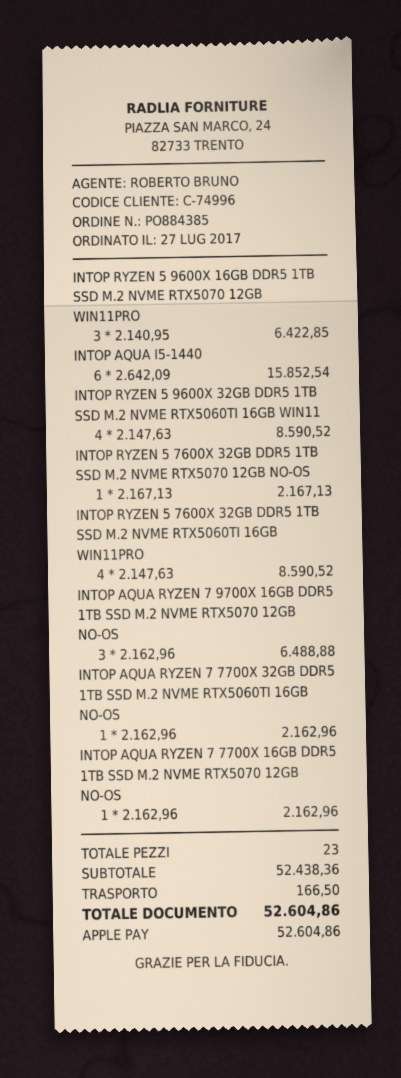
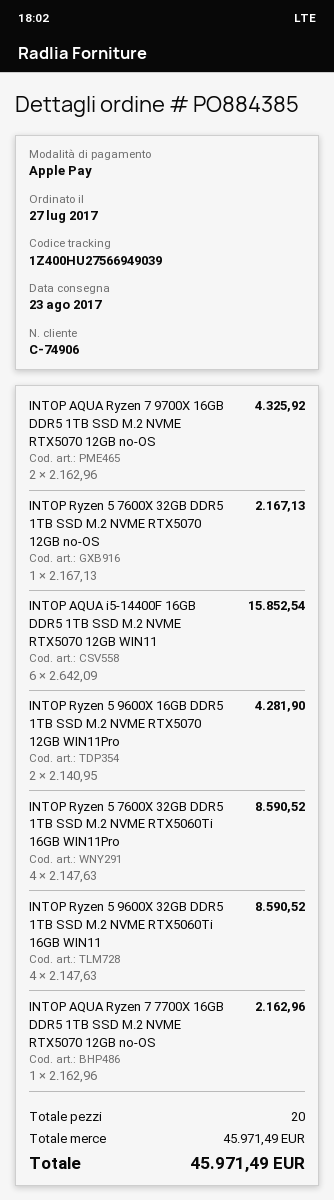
customer number: C-74996 -> C-74906
INTOP RYZEN 5 9600X 16GB DDR5 1TB SSD M.2 NVME RTX5070 12GB WIN11PRO: 3 x 2140.95 = 6422.85 -> 2 x 2140.95 = 4281.90
INTOP AQUA RYZEN 7 9700X 16GB DDR5 1TB SSD M.2 NVME RTX5070 12GB NO-OS: 3 x 2162.96 = 6488.88 -> 2 x 2162.96 = 4325.92
INTOP AQUA RYZEN 7 7700X 32GB DDR5 1TB SSD M.2 NVME RTX5060TI 16GB NO-OS: 1 x 2162.96 = 2162.96 -> none
total quantity: 23 -> 20
subtotal: 52438.36 -> 45971.49
shipping: 166.50 -> none
total: 52604.86 -> 45971.49

